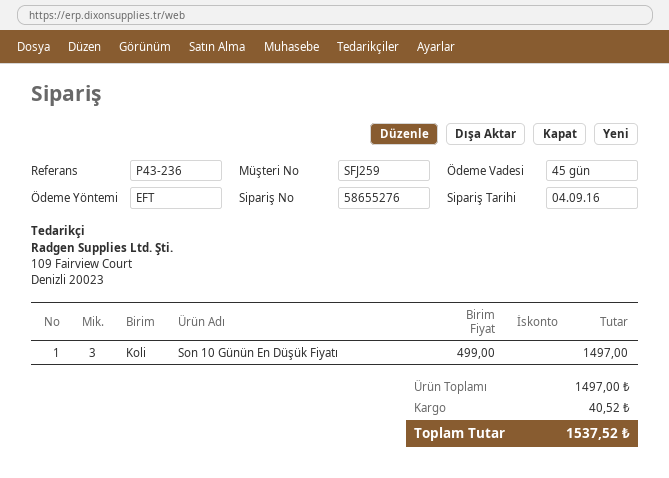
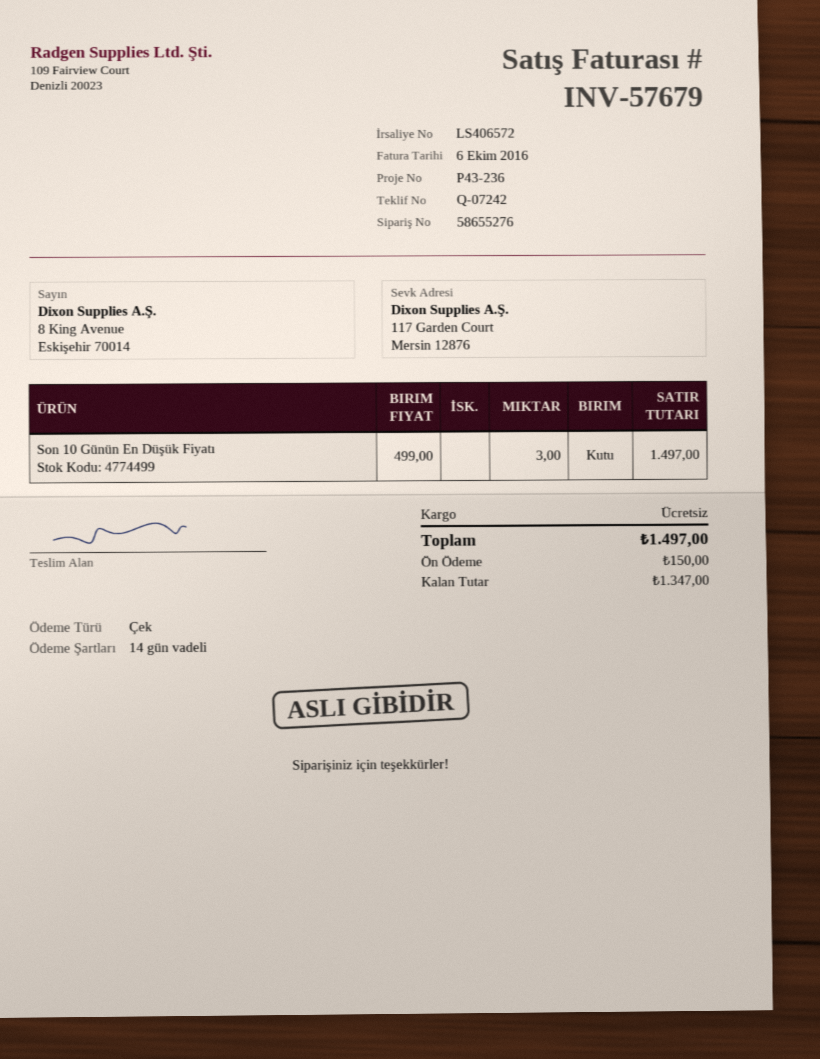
payment terms: 45 days -> 14 days
payment method: bank transfer -> cheque
shipping: 40.52 -> 0.00
total: 1537.52 -> 1497.00

